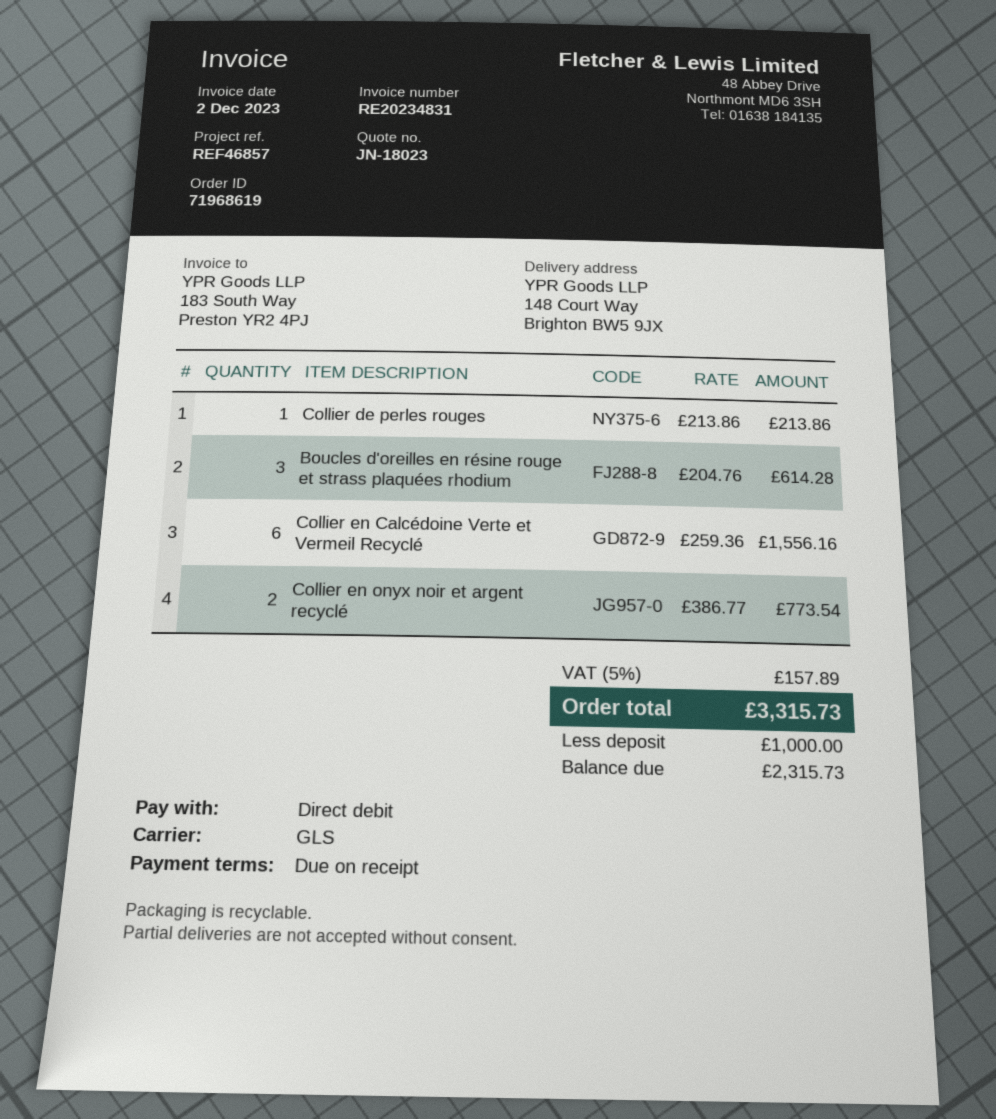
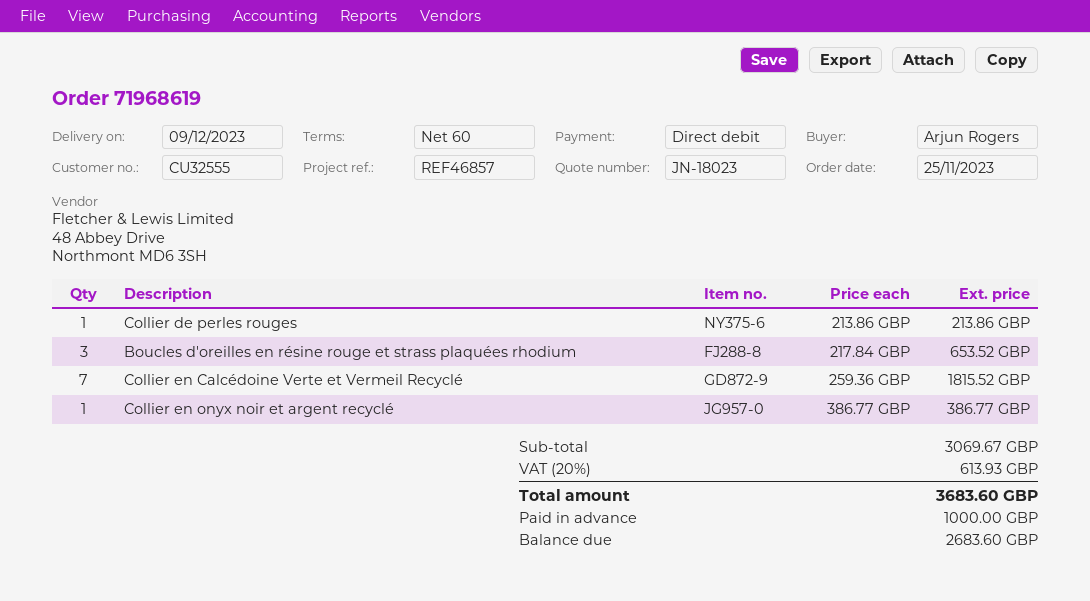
payment terms: on receipt -> 60 days
Boucles d'oreilles en résine rouge et strass plaquées rhodium: 3 x 204.76 = 614.28 -> 3 x 217.84 = 653.52
Collier en Calcédoine Verte et Vermeil Recyclé: 6 x 259.36 = 1556.16 -> 7 x 259.36 = 1815.52
Collier en onyx noir et argent recyclé: 2 x 386.77 = 773.54 -> 1 x 386.77 = 386.77
tax: 5% = 157.89 -> 20% = 613.93
total: 3315.73 -> 3683.60
balance: 2315.73 -> 2683.60

